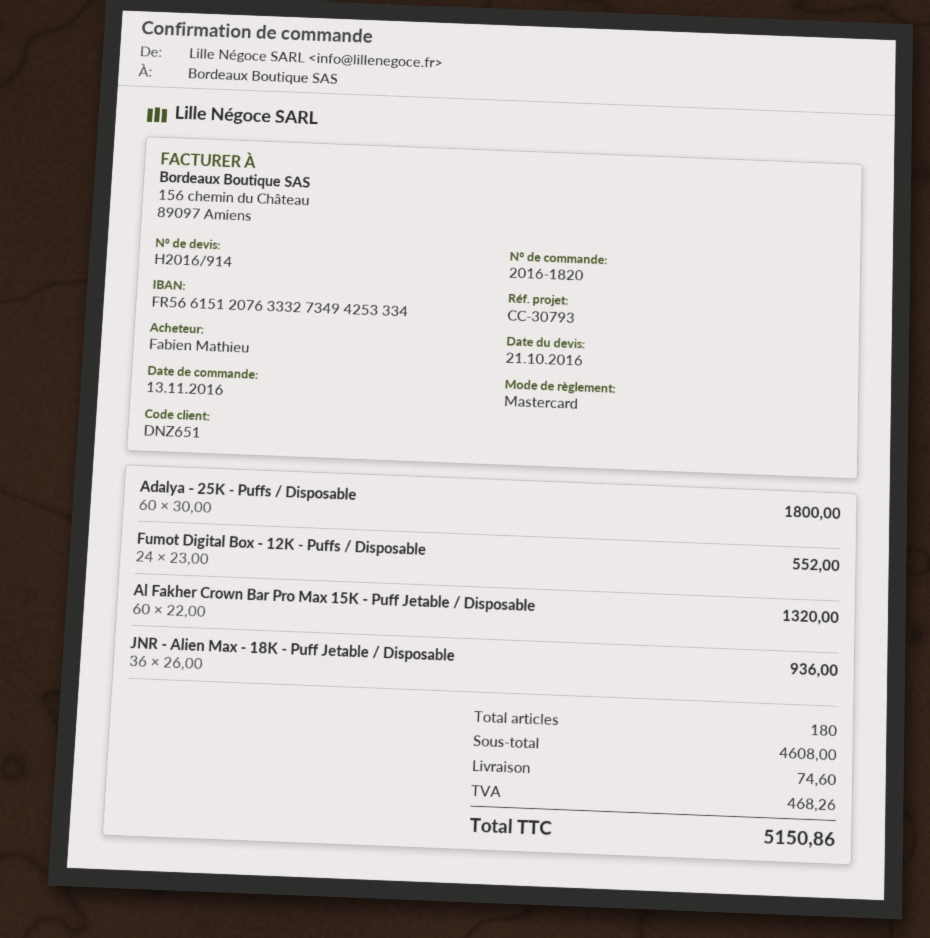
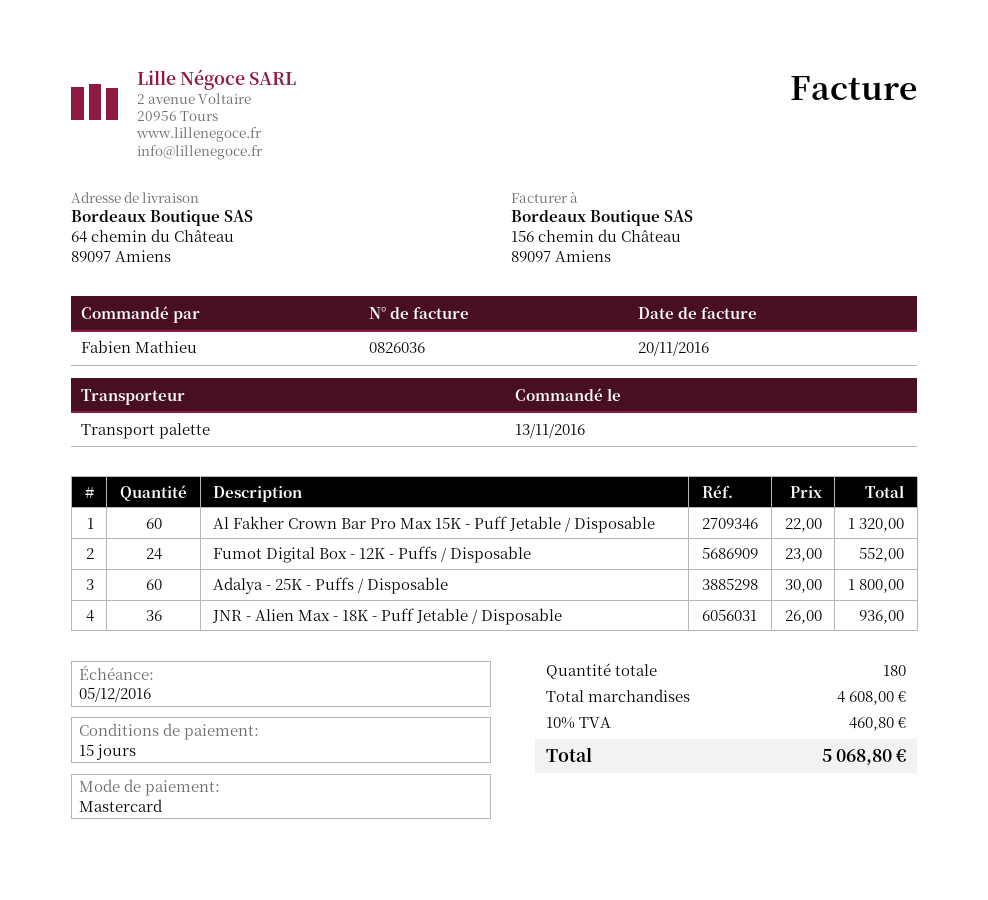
shipping: 74.60 -> none
tax: 468.26 -> 460.80
total: 5150.86 -> 5068.80

